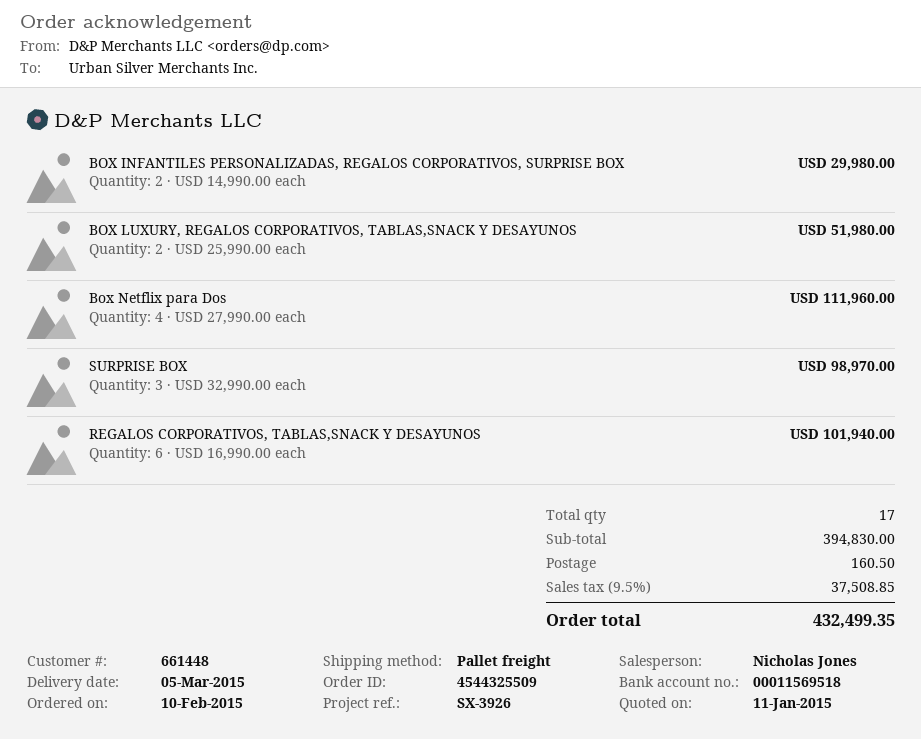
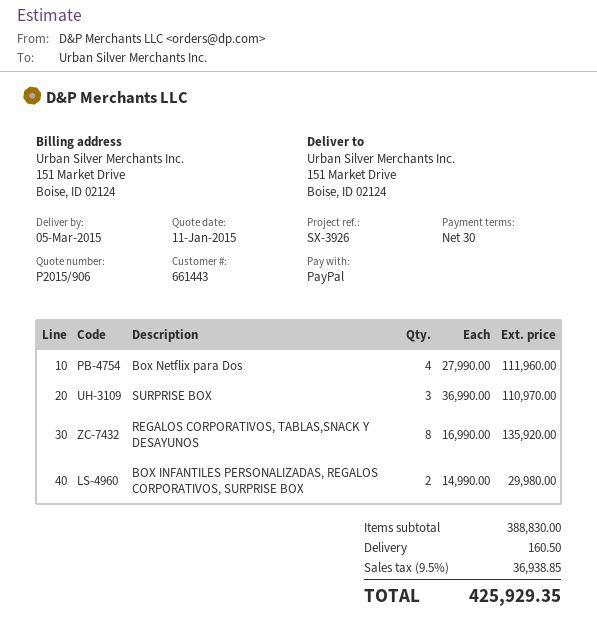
customer number: 661448 -> 661443
BOX LUXURY, REGALOS CORPORATIVOS, TABLAS,SNACK Y DESAYUNOS: 2 x 25990.00 = 51980.00 -> none
SURPRISE BOX: 3 x 32990.00 = 98970.00 -> 3 x 36990.00 = 110970.00
REGALOS CORPORATIVOS, TABLAS,SNACK Y DESAYUNOS: 6 x 16990.00 = 101940.00 -> 8 x 16990.00 = 135920.00
subtotal: 394830.00 -> 388830.00
tax: 9.5% = 37508.85 -> 9.5% = 36938.85
total: 432499.35 -> 425929.35

